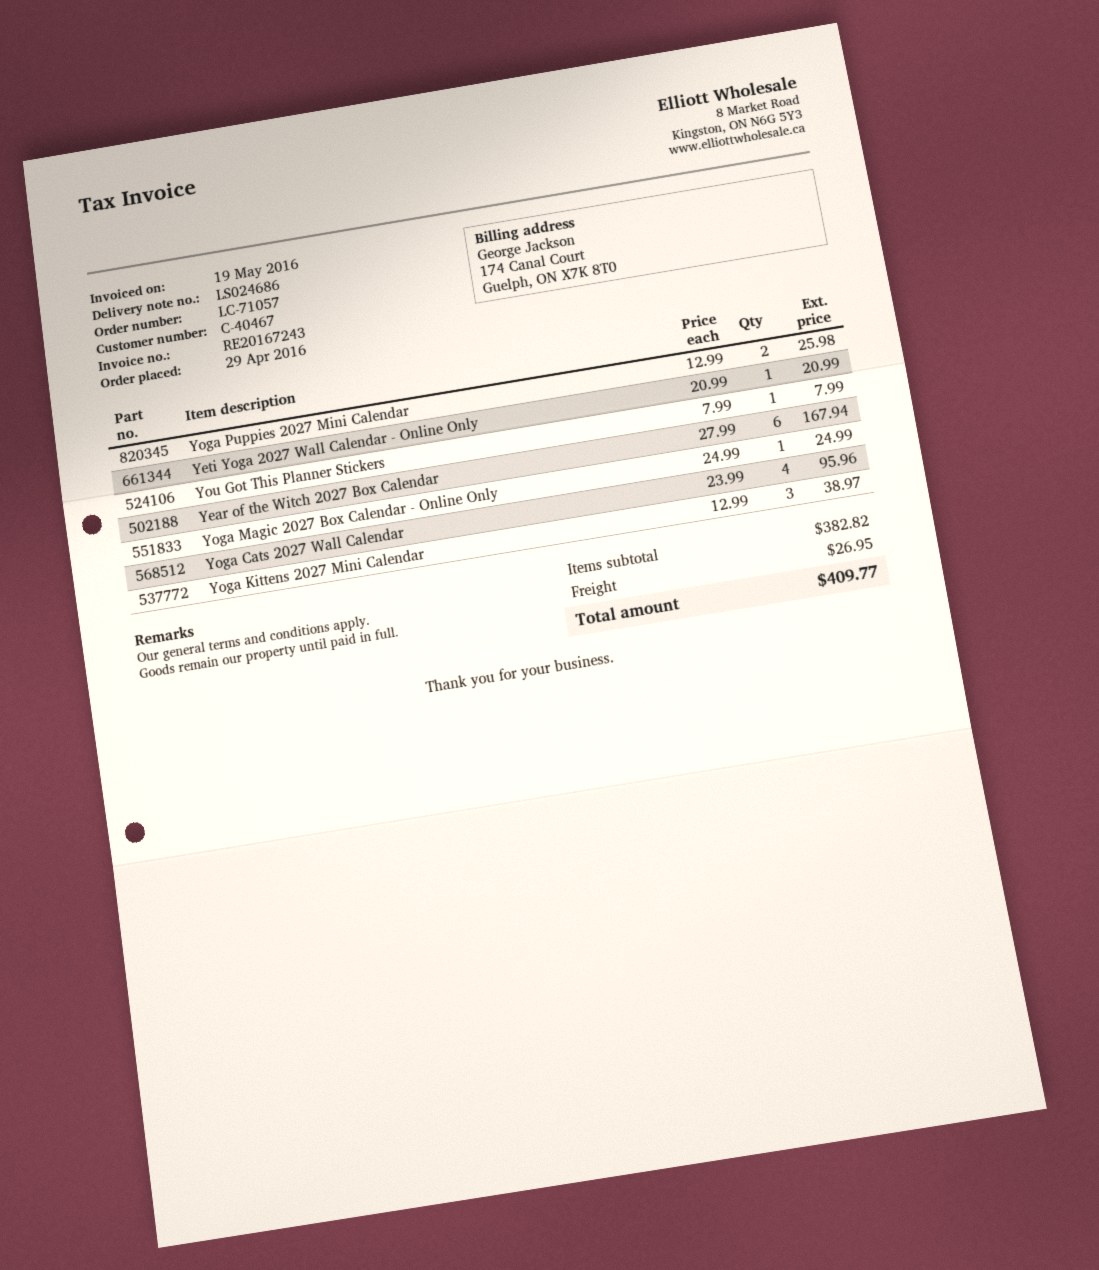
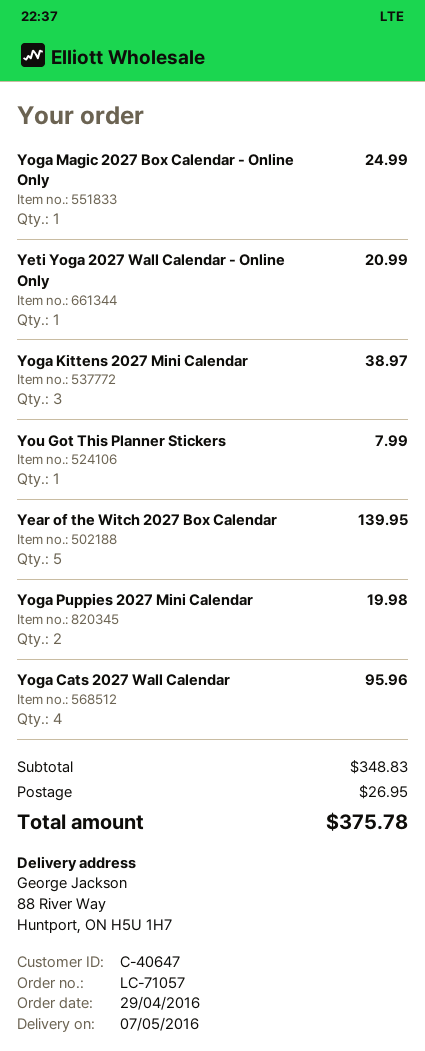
customer number: C-40467 -> C-40647
Yoga Puppies 2027 Mini Calendar: 2 for 25.98 -> 2 for 19.98
Year of the Witch 2027 Box Calendar: 6 for 167.94 -> 5 for 139.95
subtotal: 382.82 -> 348.83
total: 409.77 -> 375.78

